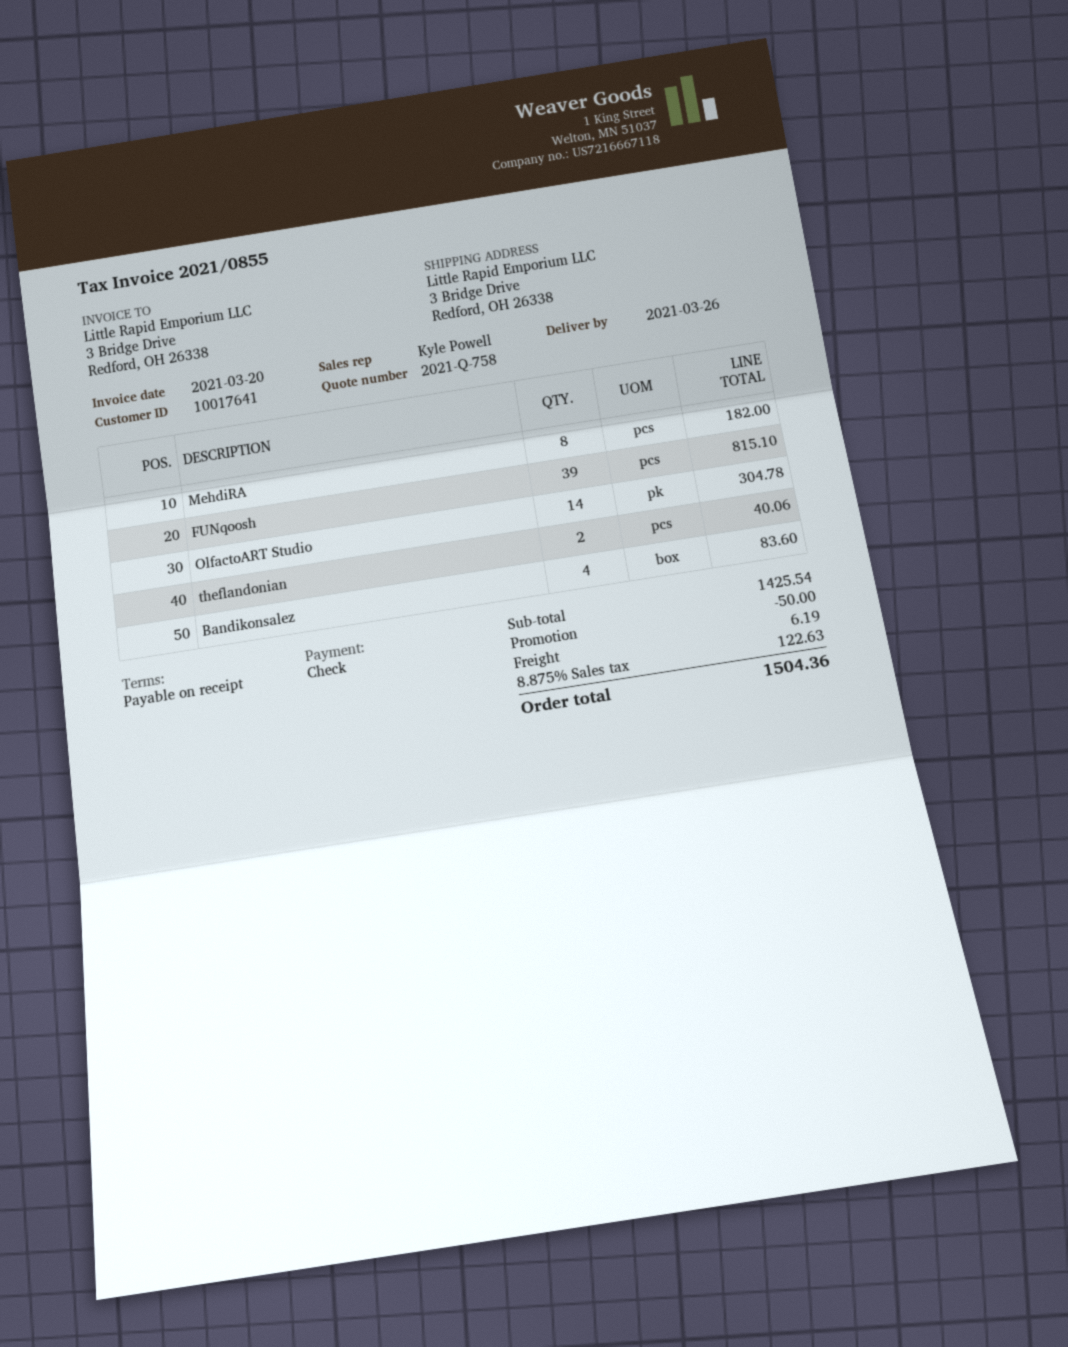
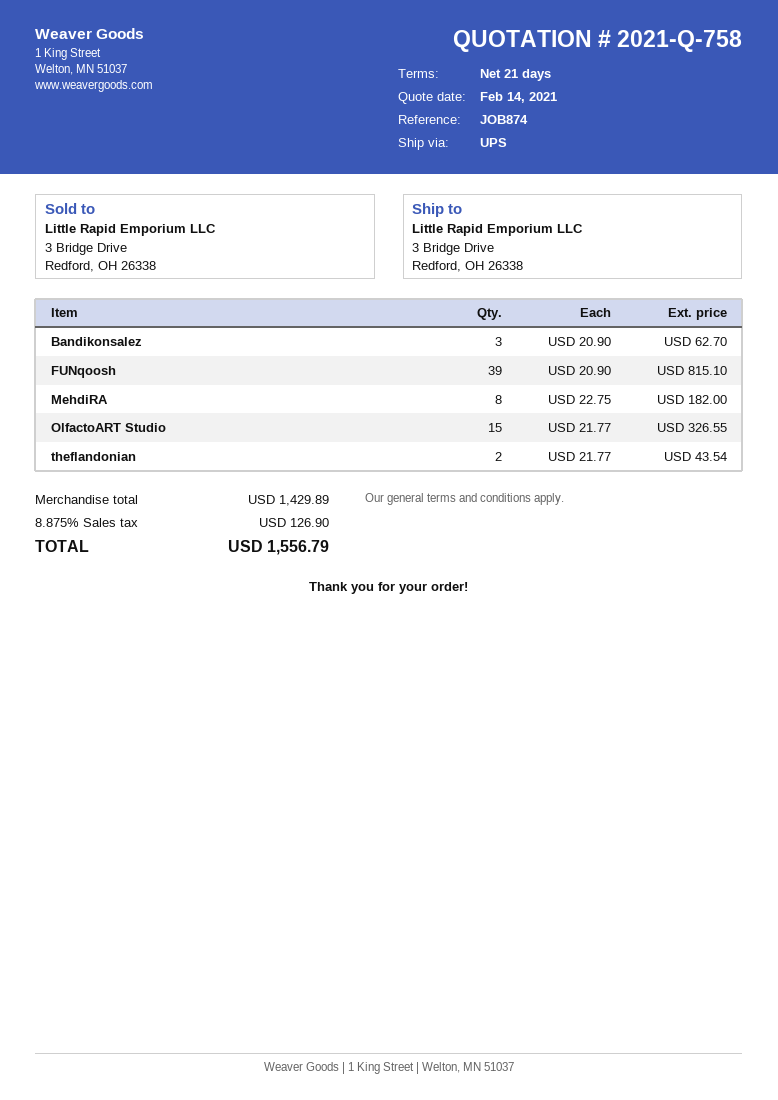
payment terms: on receipt -> 21 days
OlfactoART Studio: 14 for 304.78 -> 15 for 326.55
theflandonian: 2 for 40.06 -> 2 for 43.54
Bandikonsalez: 4 for 83.60 -> 3 for 62.70
subtotal: 1425.54 -> 1429.89
discount: 50.00 -> none
shipping: 6.19 -> none
tax: 8.875% = 122.63 -> 8.875% = 126.90
total: 1504.36 -> 1556.79

